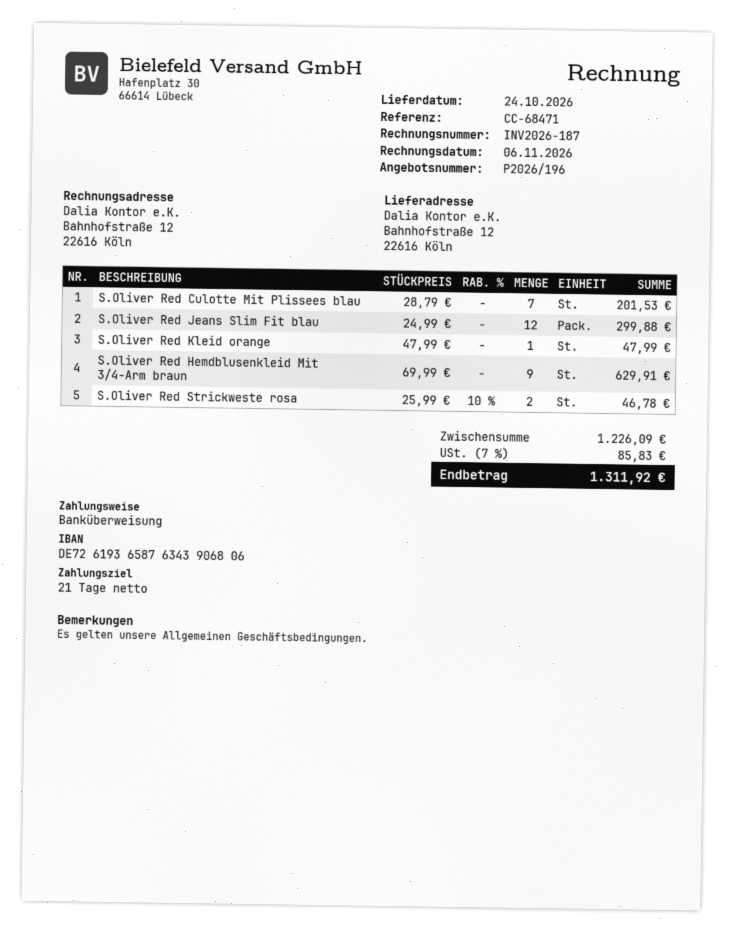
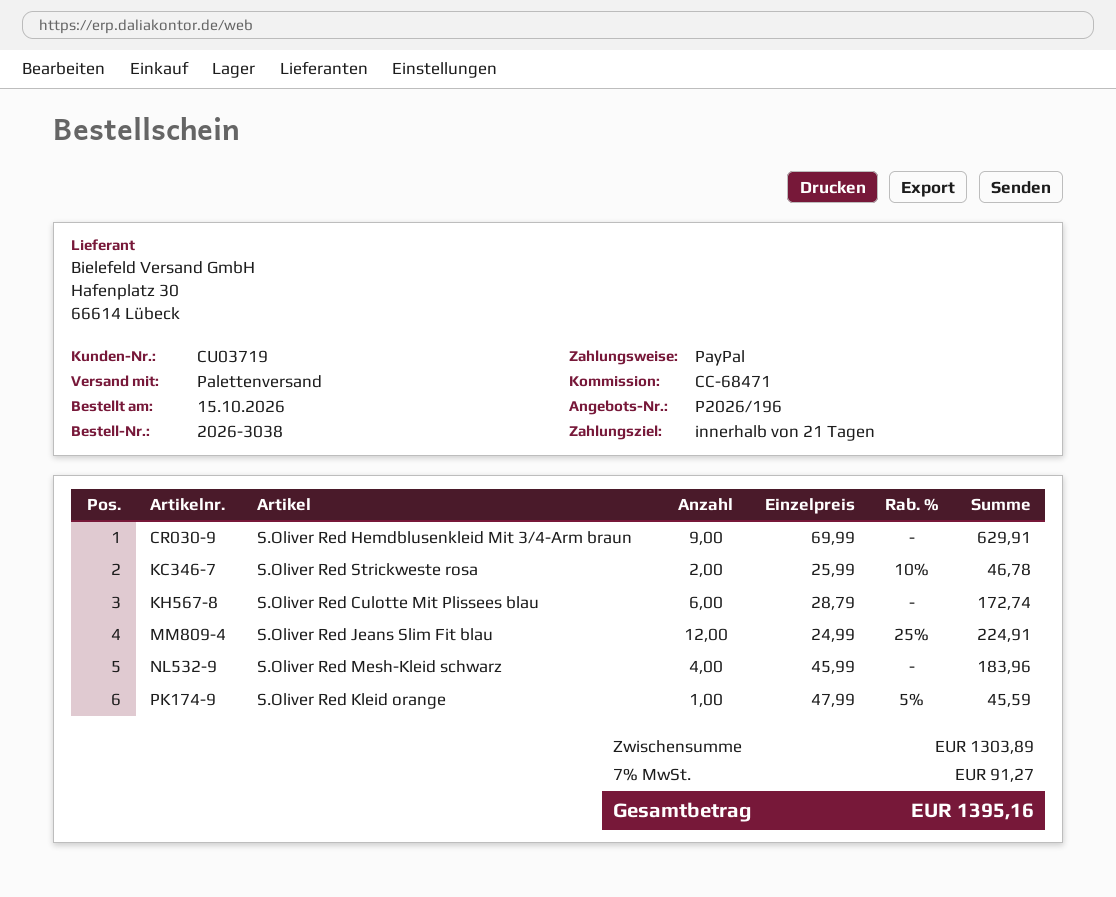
payment method: bank transfer -> PayPal
S.Oliver Red Culotte Mit Plissees blau: 7 x 28.79 = 201.53 -> 6 x 28.79 = 172.74
S.Oliver Red Jeans Slim Fit blau: 12 x 24.99 = 299.88 -> 12 x 24.99 - 25% = 224.91
S.Oliver Red Kleid orange: 1 x 47.99 = 47.99 -> 1 x 47.99 - 5% = 45.59
S.Oliver Red Mesh-Kleid schwarz: none -> 4 x 45.99 = 183.96
subtotal: 1226.09 -> 1303.89
tax: 7% = 85.83 -> 7% = 91.27
total: 1311.92 -> 1395.16

